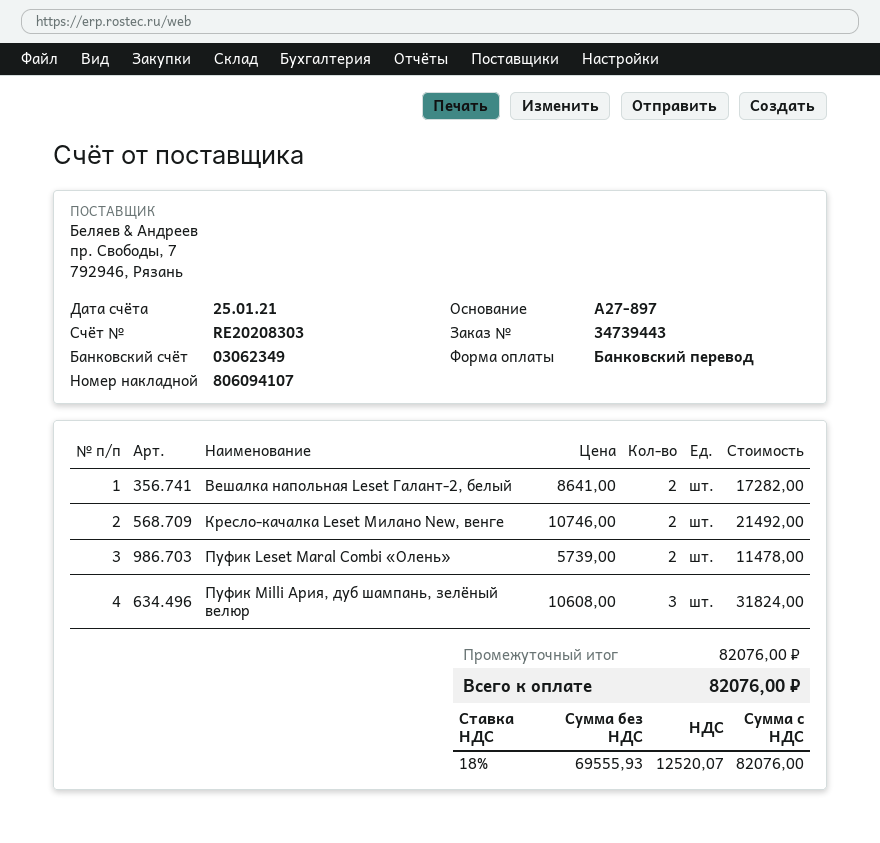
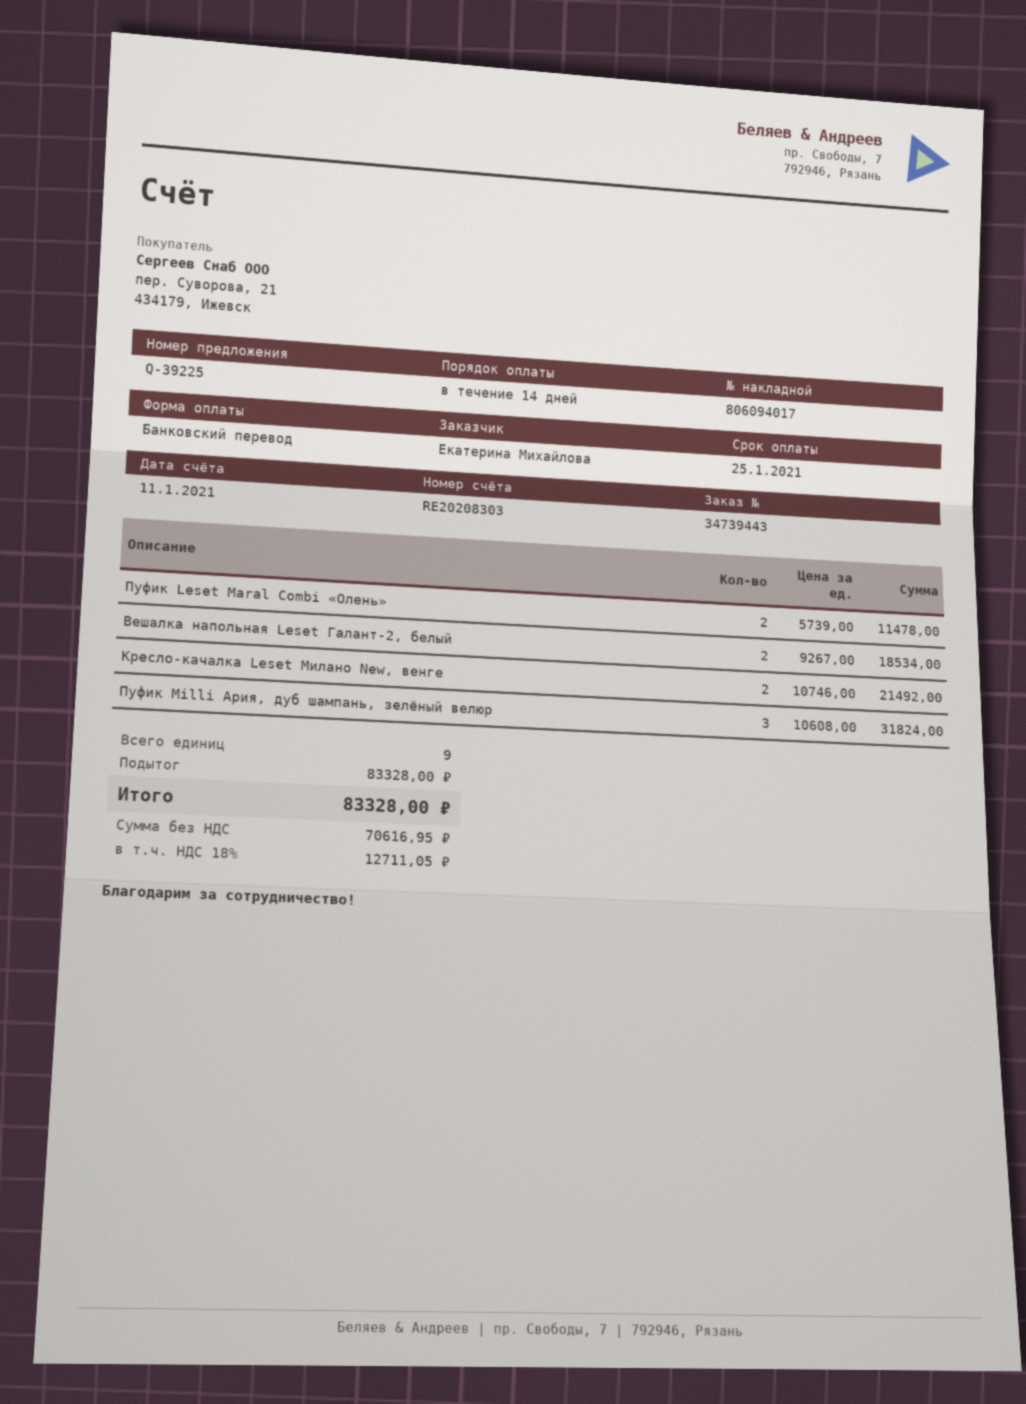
delivery note number: 806094107 -> 806094017
invoice date: 2021-01-25 -> 2021-01-11
Вешалка напольная Leset Галант-2, белый: 2 x 8641.00 = 17282.00 -> 2 x 9267.00 = 18534.00
subtotal: 82076.00 -> 83328.00
net: 69555.93 -> 70616.95
tax: 18% = 12520.07 -> 18% = 12711.05
total: 82076.00 -> 83328.00

